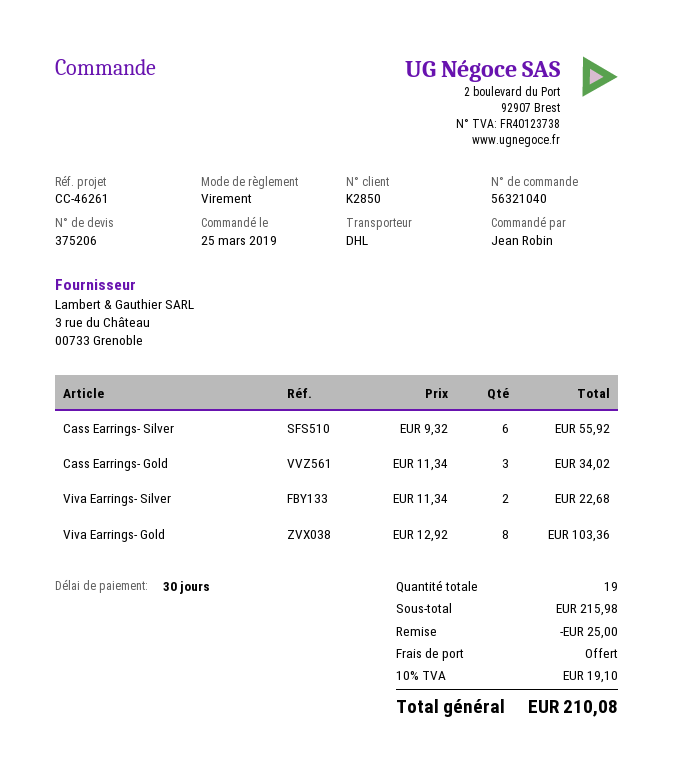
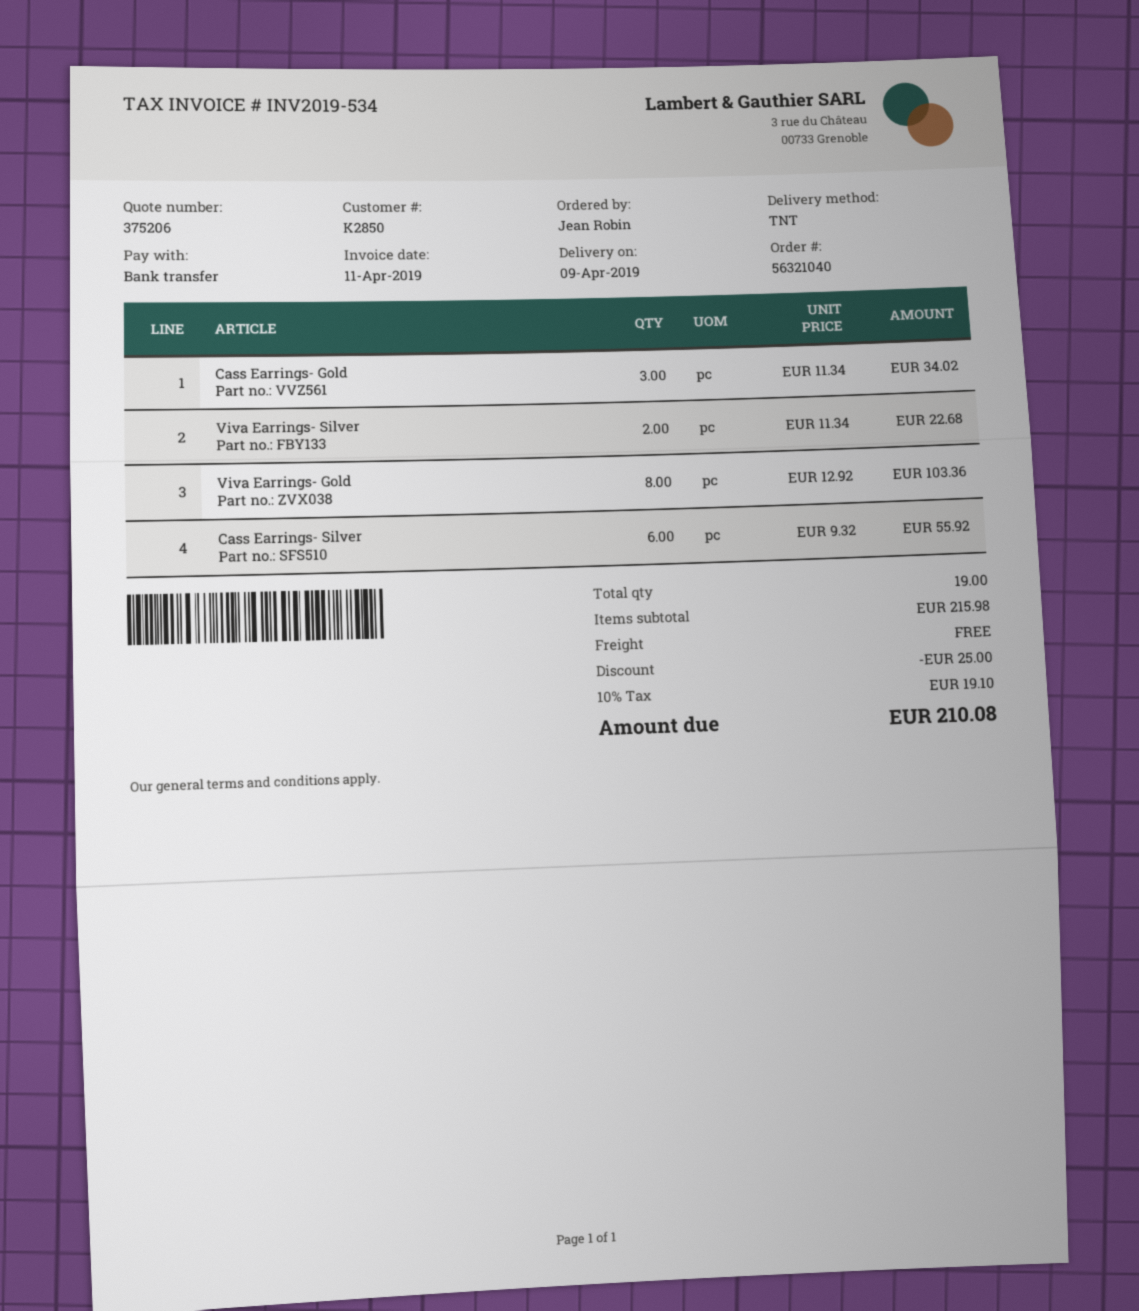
shipping method: DHL -> TNT

